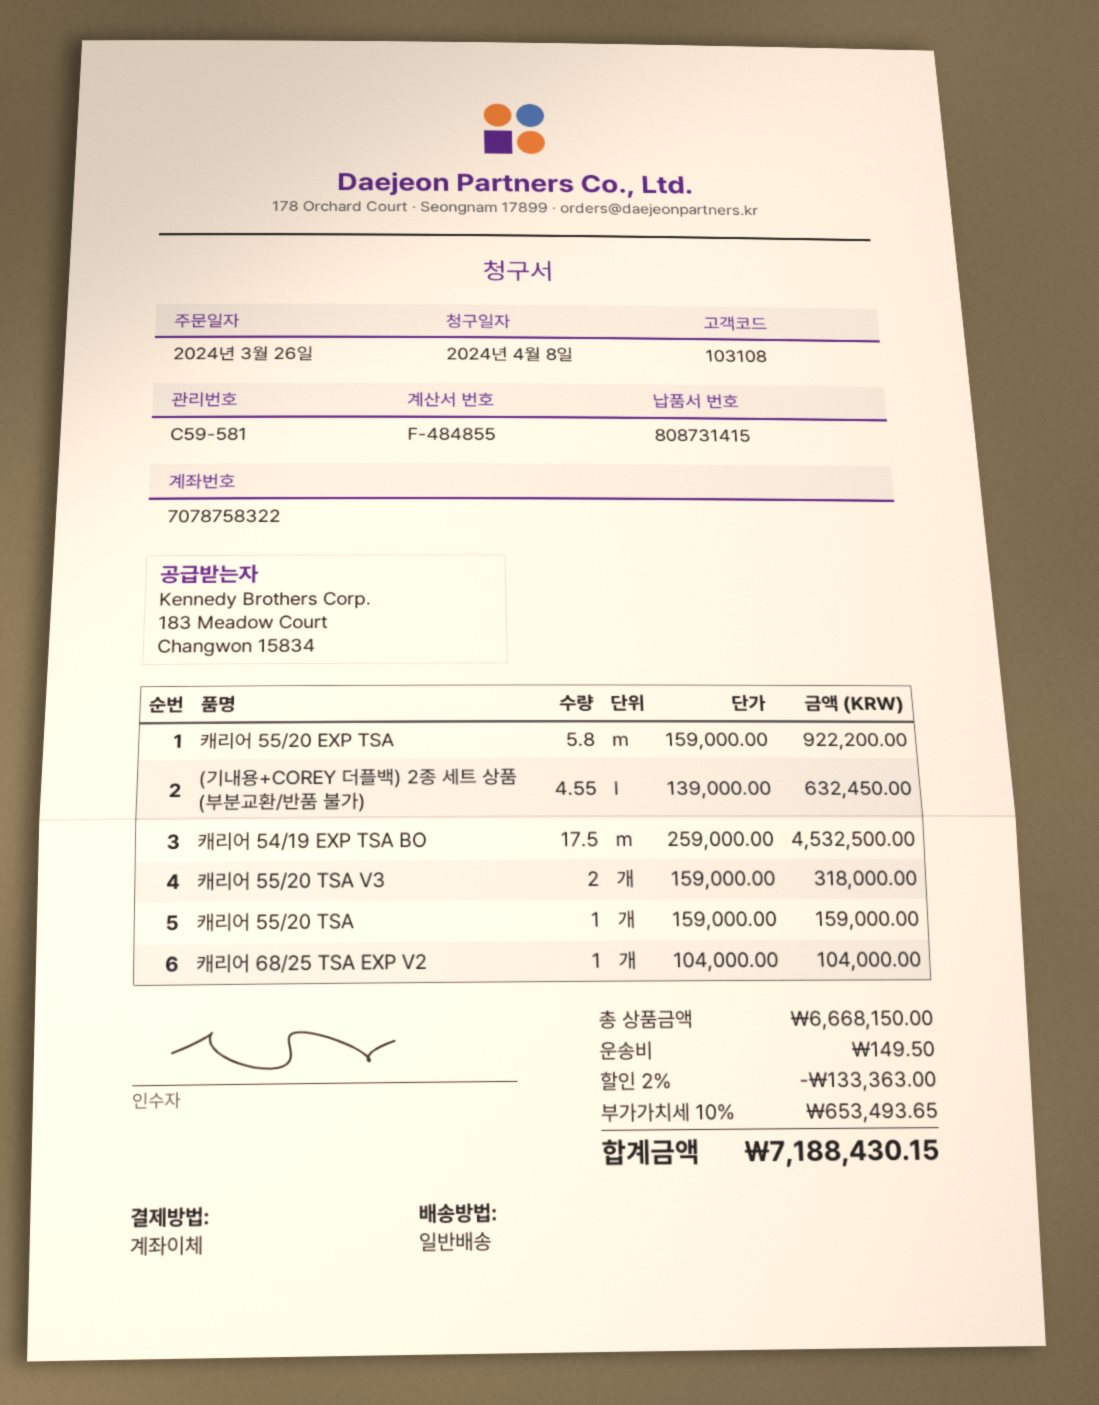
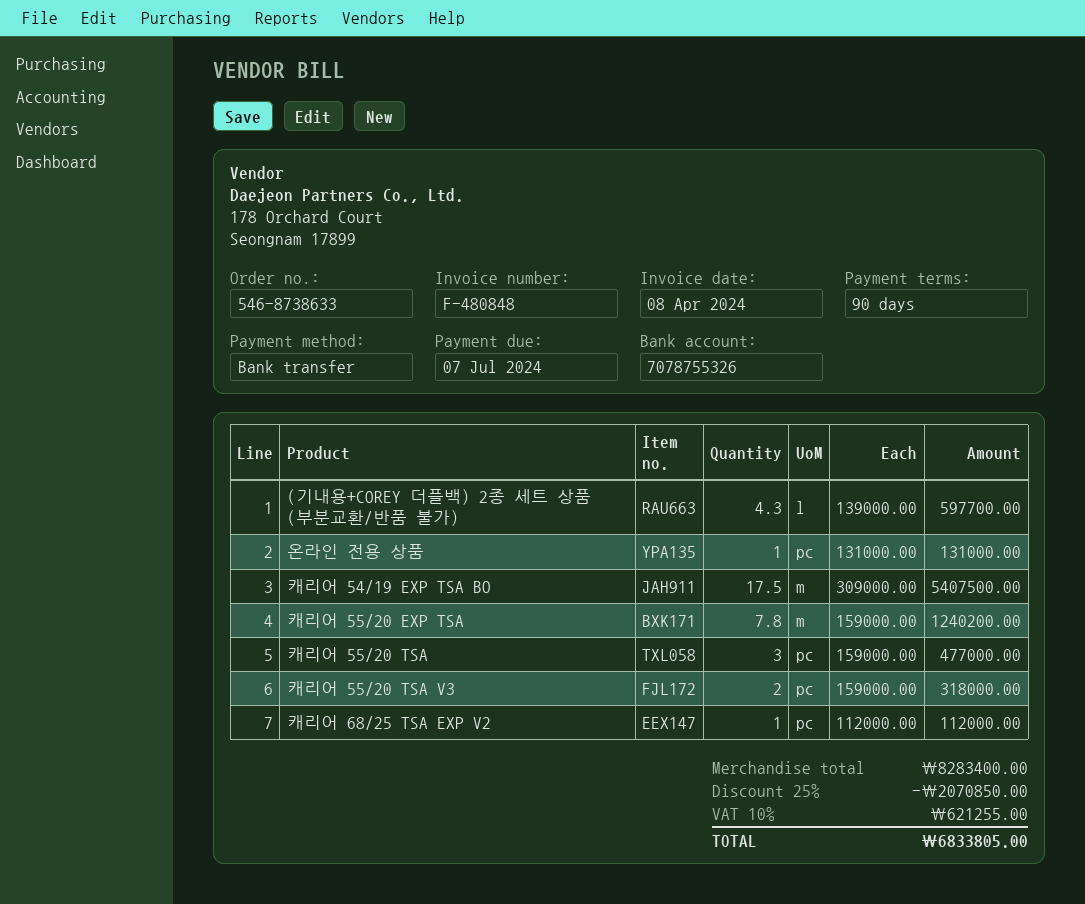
invoice number: F-484855 -> F-480848
bank account: 7078758322 -> 7078755326
캐리어 55/20 EXP TSA: 5.8 x 159000.00 = 922200.00 -> 7.8 x 159000.00 = 1240200.00
(기내용+COREY 더플백) 2종 세트 상품 (부분교환/반품 불가): 4.55 x 139000.00 = 632450.00 -> 4.3 x 139000.00 = 597700.00
캐리어 54/19 EXP TSA BO: 17.5 x 259000.00 = 4532500.00 -> 17.5 x 309000.00 = 5407500.00
캐리어 55/20 TSA: 1 x 159000.00 = 159000.00 -> 3 x 159000.00 = 477000.00
캐리어 68/25 TSA EXP V2: 1 x 104000.00 = 104000.00 -> 1 x 112000.00 = 112000.00
온라인 전용 상품: none -> 1 x 131000.00 = 131000.00
subtotal: 6668150.00 -> 8283400.00
discount: 2% = 133363.00 -> 25% = 2070850.00
shipping: 149.50 -> none
tax: 10% = 653493.65 -> 10% = 621255.00
total: 7188430.15 -> 6833805.00

